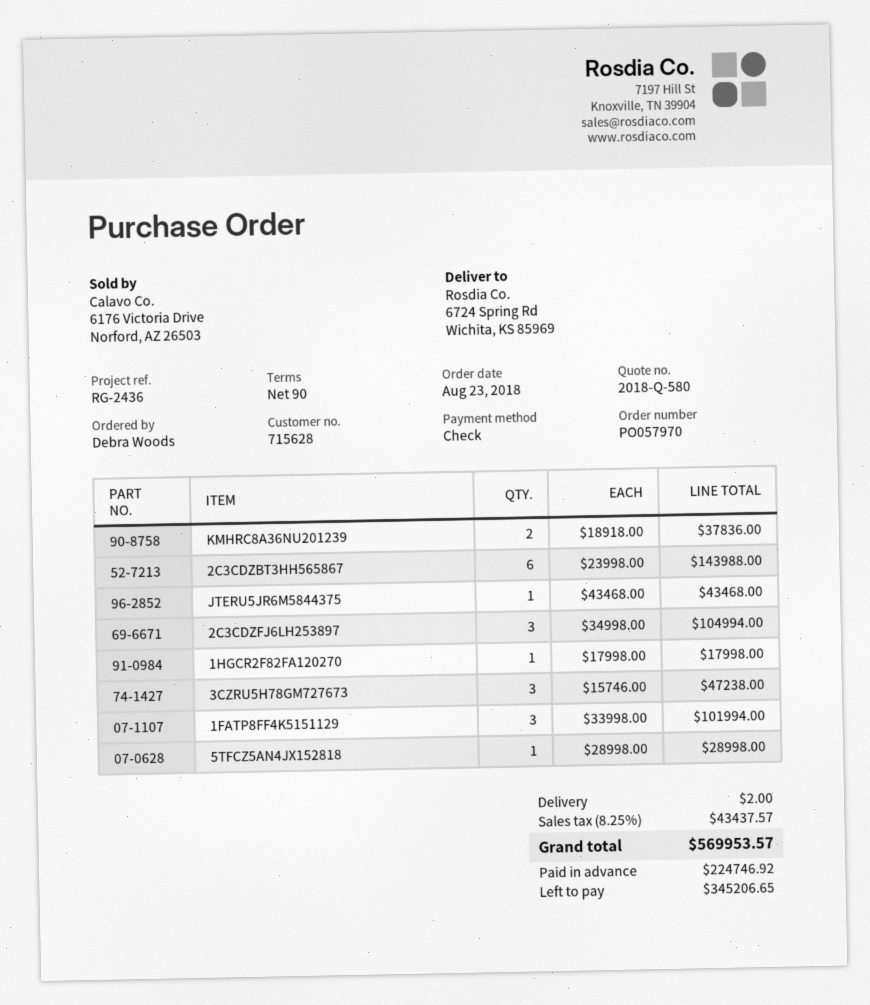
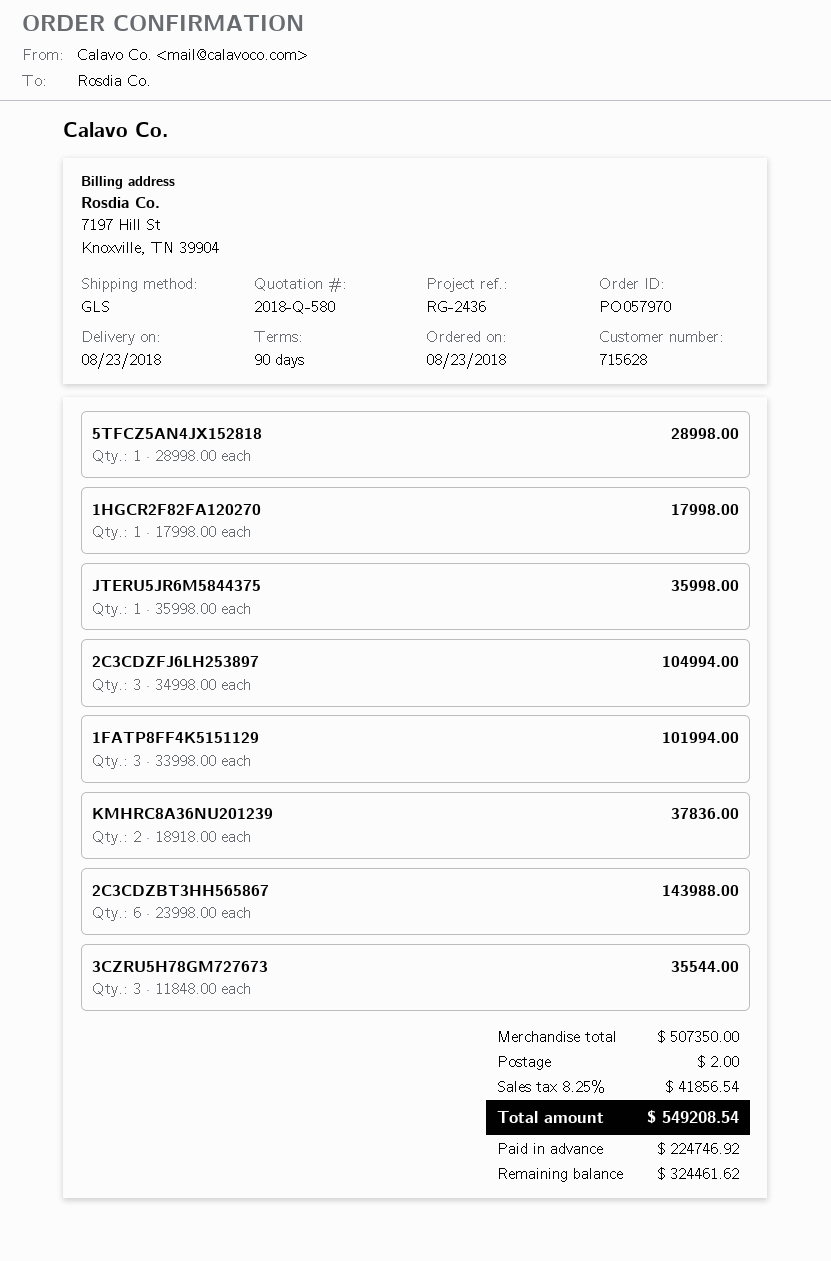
JTERU5JR6M5844375: 1 x 43468.00 = 43468.00 -> 1 x 35998.00 = 35998.00
3CZRU5H78GM727673: 3 x 15746.00 = 47238.00 -> 3 x 11848.00 = 35544.00
tax: 8.25% = 43437.57 -> 8.25% = 41856.54
total: 569953.57 -> 549208.54
balance: 345206.65 -> 324461.62

